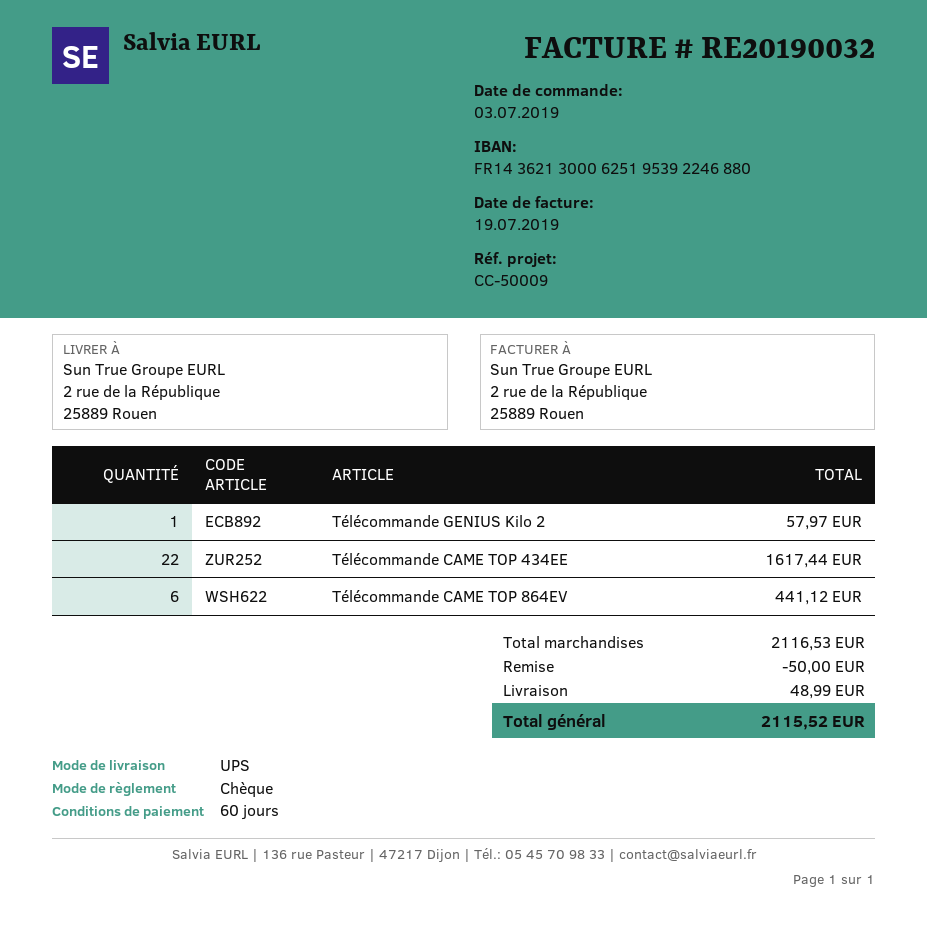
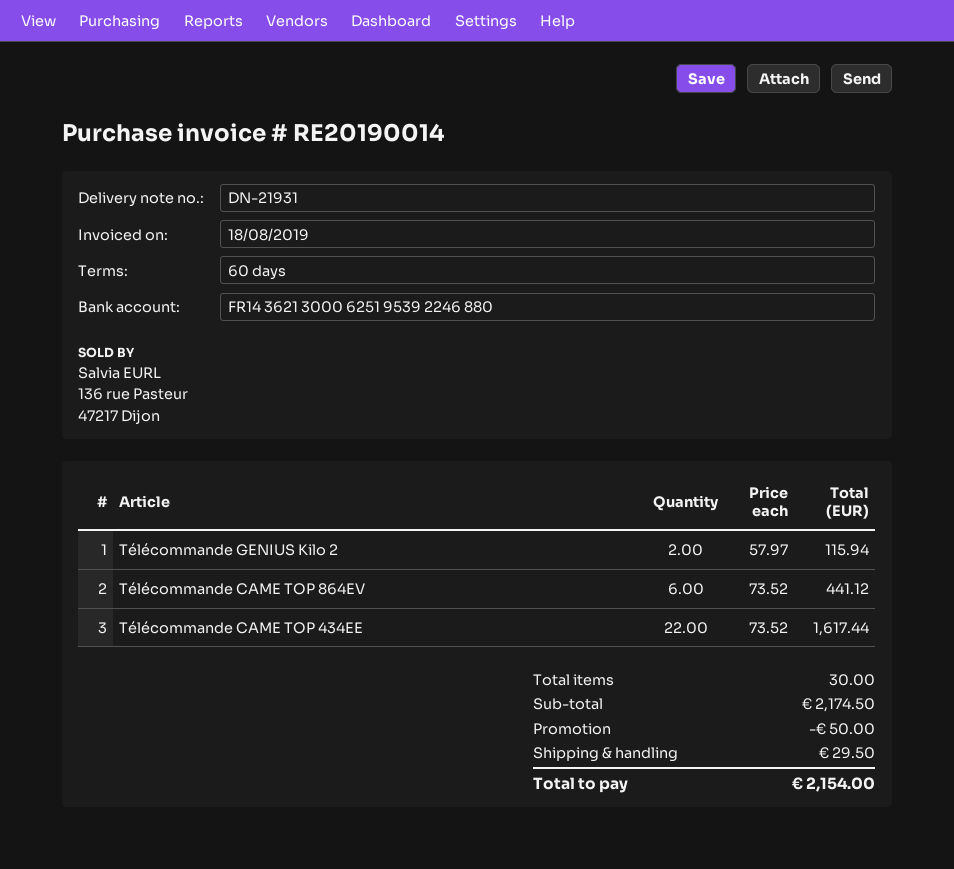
invoice number: RE20190032 -> RE20190014
invoice date: 2019-07-19 -> 2019-08-18
Télécommande GENIUS Kilo 2: 1 for 57.97 -> 2 for 115.94
subtotal: 2116.53 -> 2174.50
shipping: 48.99 -> 29.50
total: 2115.52 -> 2154.00

